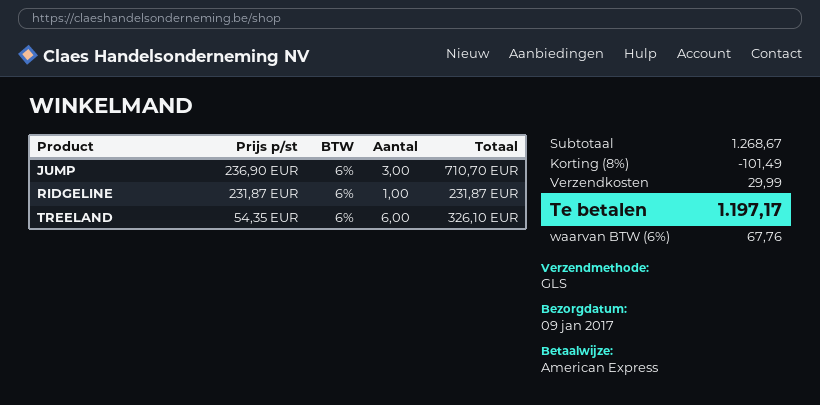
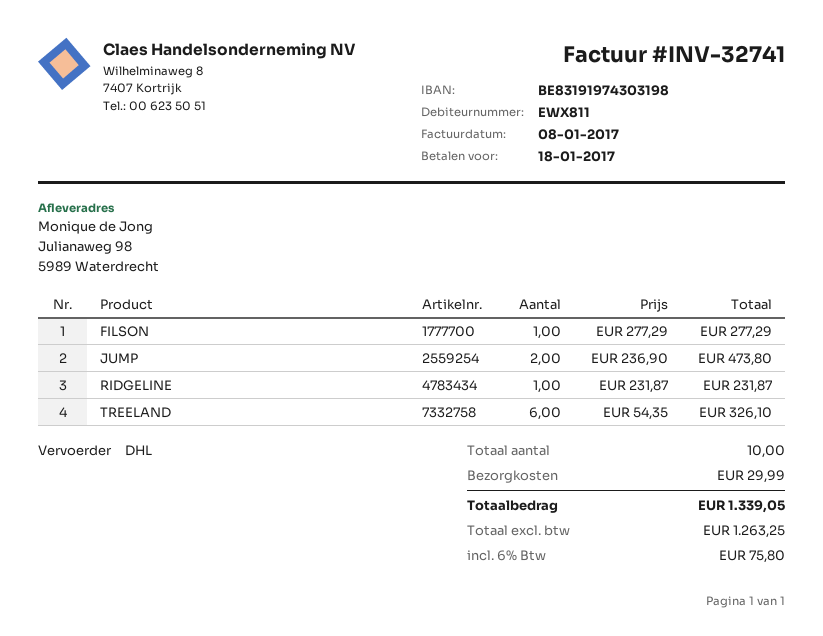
shipping method: GLS -> DHL
JUMP: 3 x 236.90 = 710.70 -> 2 x 236.90 = 473.80
FILSON: none -> 1 x 277.29 = 277.29
discount: 8% = 101.49 -> none
tax: 6% = 67.76 -> 6% = 75.80
total: 1197.17 -> 1339.05

